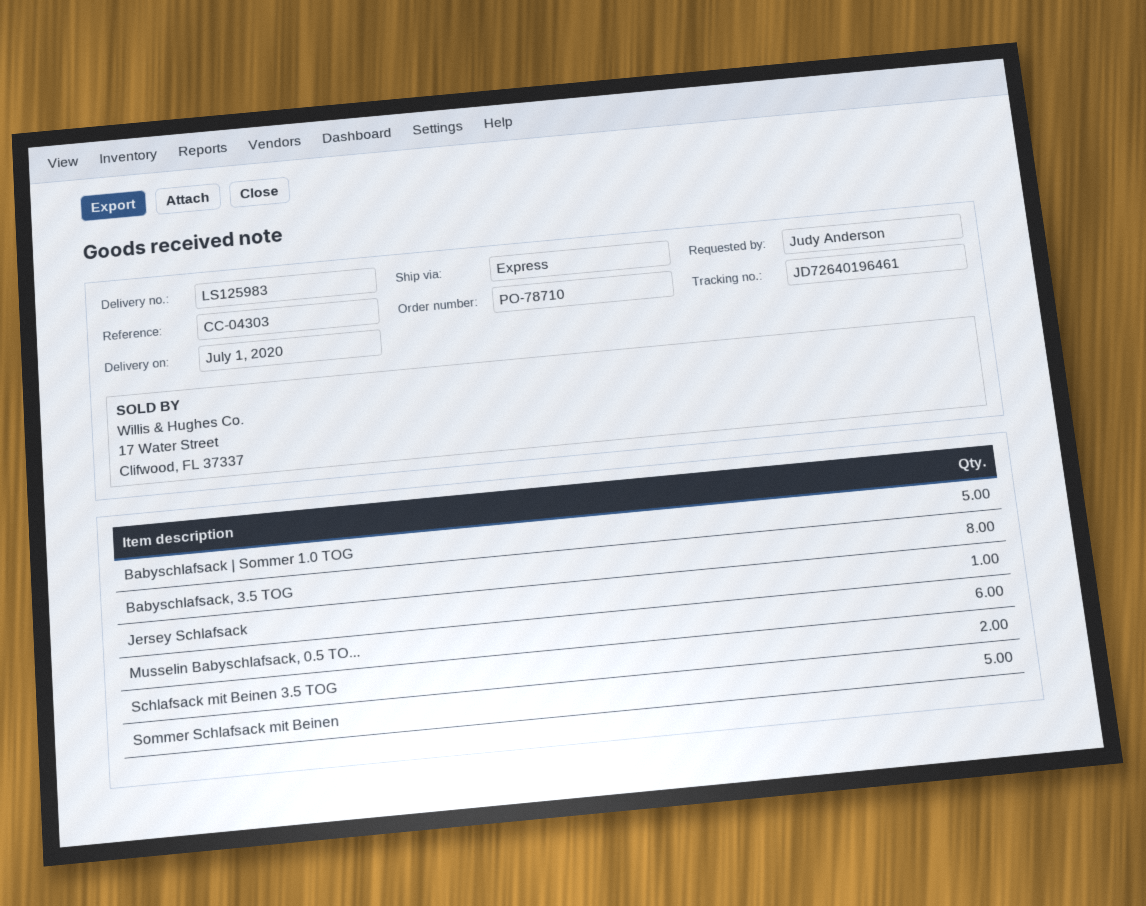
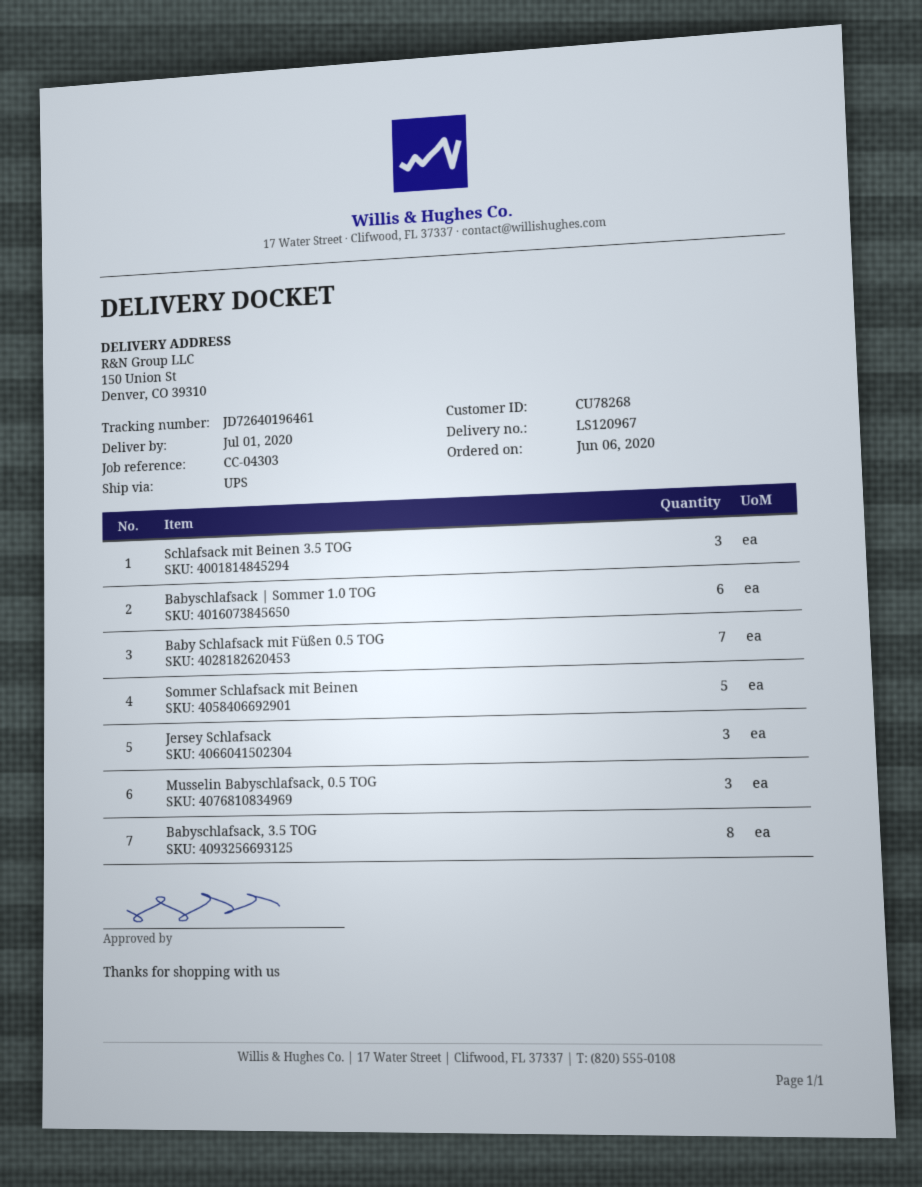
delivery note number: LS125983 -> LS120967
shipping method: express -> UPS
Babyschlafsack | Sommer 1.0 TOG: 5 -> 6
Jersey Schlafsack: 1 -> 3
Musselin Babyschlafsack, 0.5 TO...: 6 -> 3
Schlafsack mit Beinen 3.5 TOG: 2 -> 3
Baby Schlafsack mit Füßen 0.5 TOG: none -> 7

